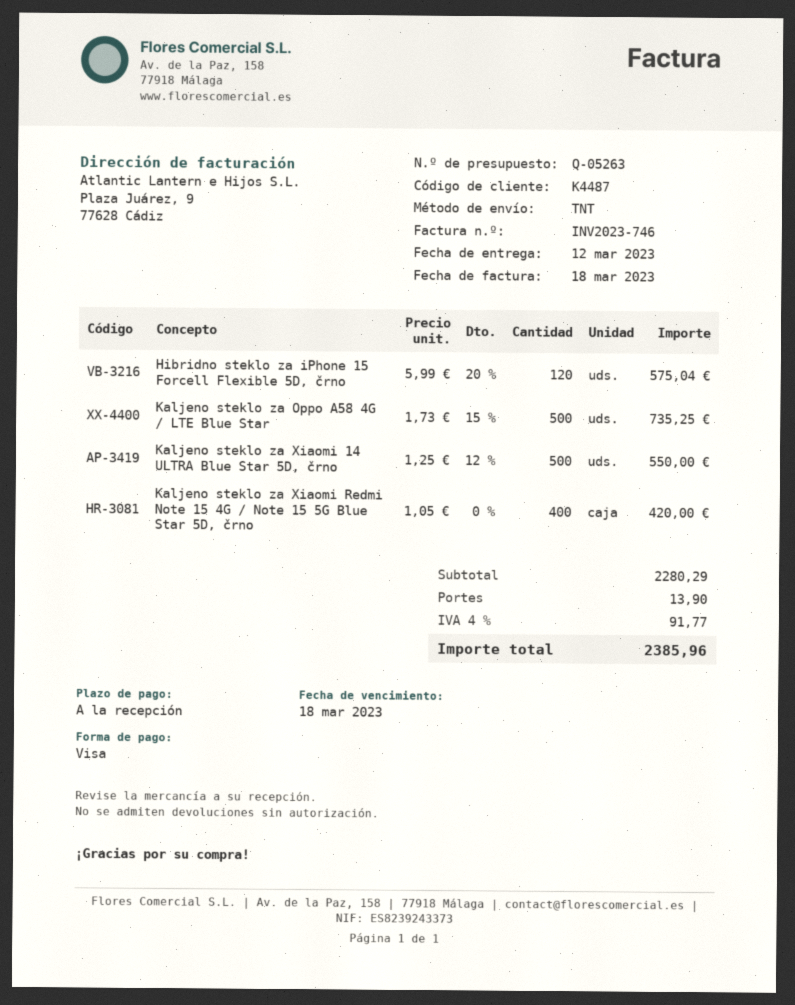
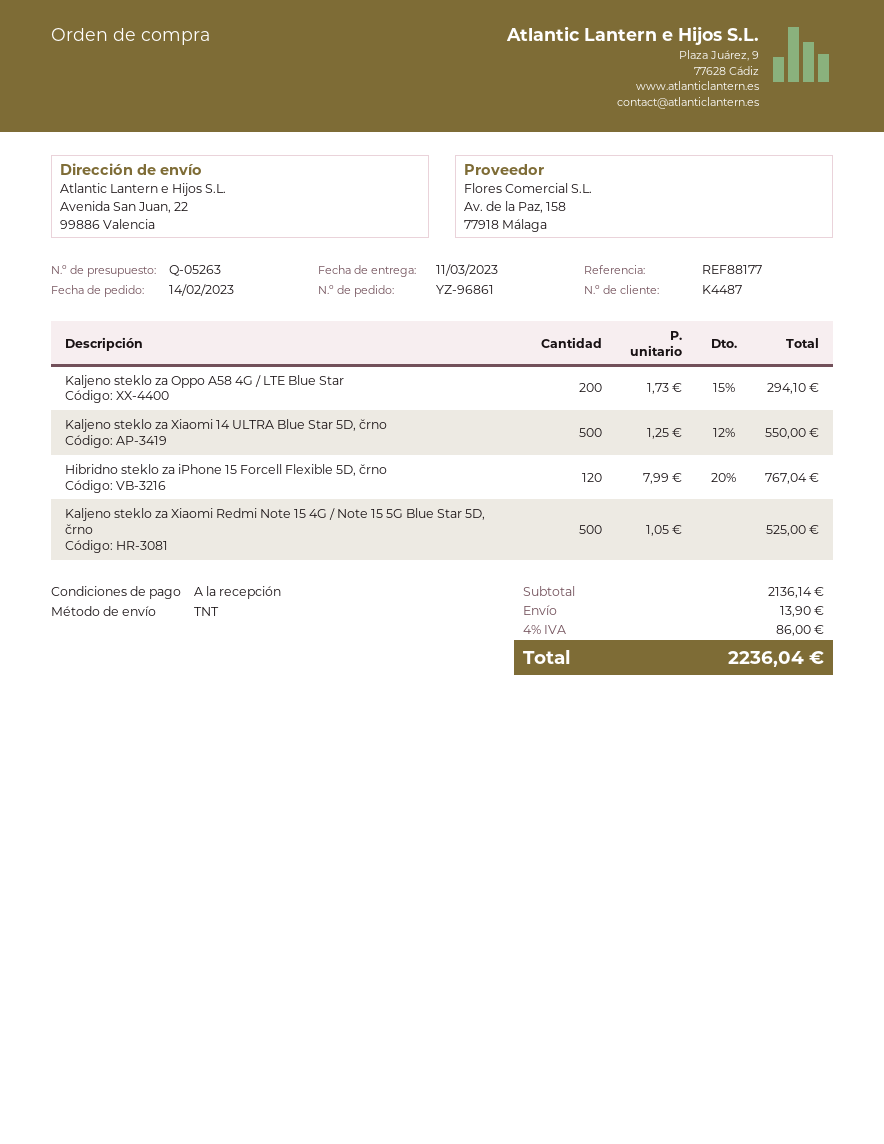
delivery date: 2023-03-12 -> 2023-03-11
Hibridno steklo za iPhone 15 Forcell Flexible 5D, črno: 120 x 5.99 - 20% = 575.04 -> 120 x 7.99 - 20% = 767.04
Kaljeno steklo za Oppo A58 4G / LTE Blue Star: 500 x 1.73 - 15% = 735.25 -> 200 x 1.73 - 15% = 294.10
Kaljeno steklo za Xiaomi Redmi Note 15 4G / Note 15 5G Blue Star 5D, črno: 400 x 1.05 = 420.00 -> 500 x 1.05 = 525.00
subtotal: 2280.29 -> 2136.14
tax: 4% = 91.77 -> 4% = 86.00
total: 2385.96 -> 2236.04

